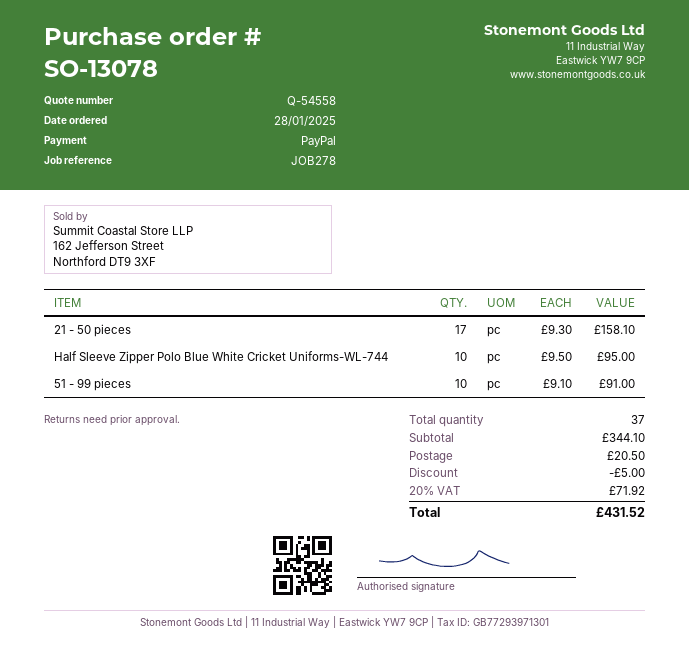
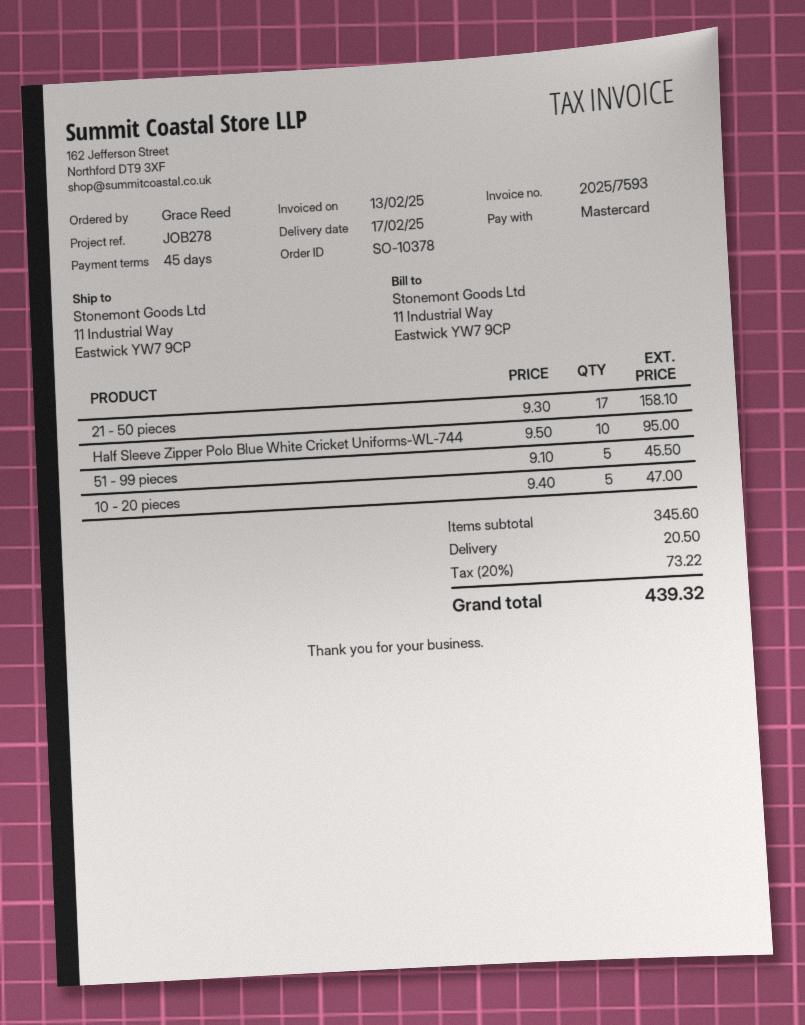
order number: SO-13078 -> SO-10378
payment method: PayPal -> Mastercard
51 - 99 pieces: 10 x 9.10 = 91.00 -> 5 x 9.10 = 45.50
10 - 20 pieces: none -> 5 x 9.40 = 47.00
subtotal: 344.10 -> 345.60
discount: 5.00 -> none
tax: 20% = 71.92 -> 20% = 73.22
total: 431.52 -> 439.32

